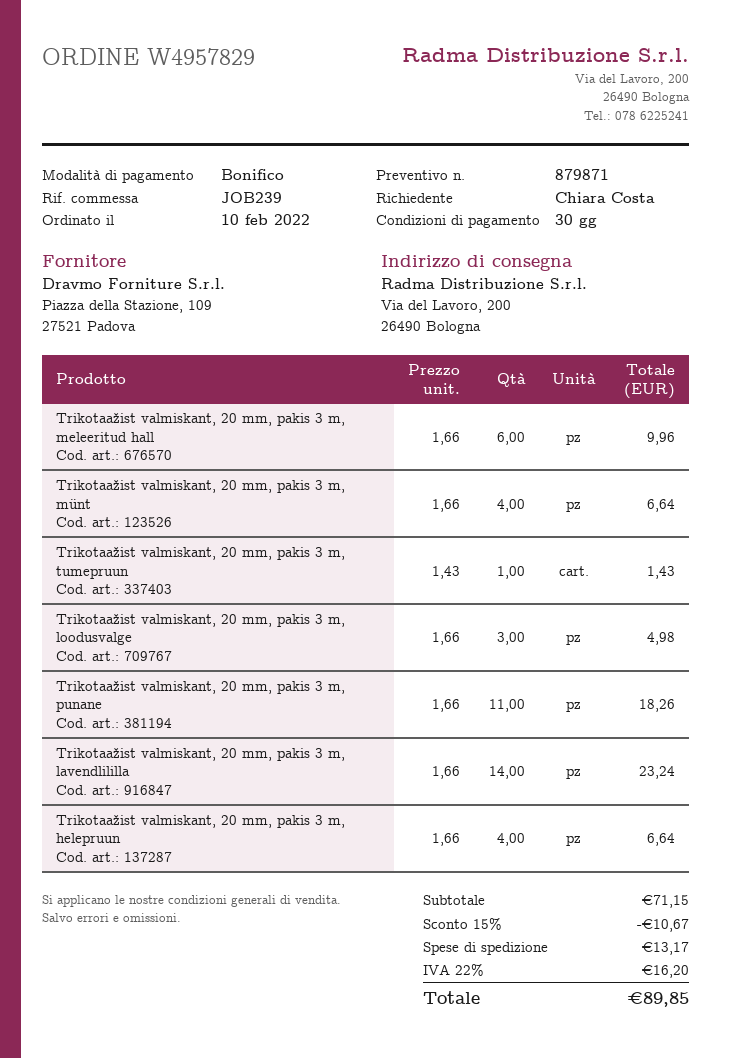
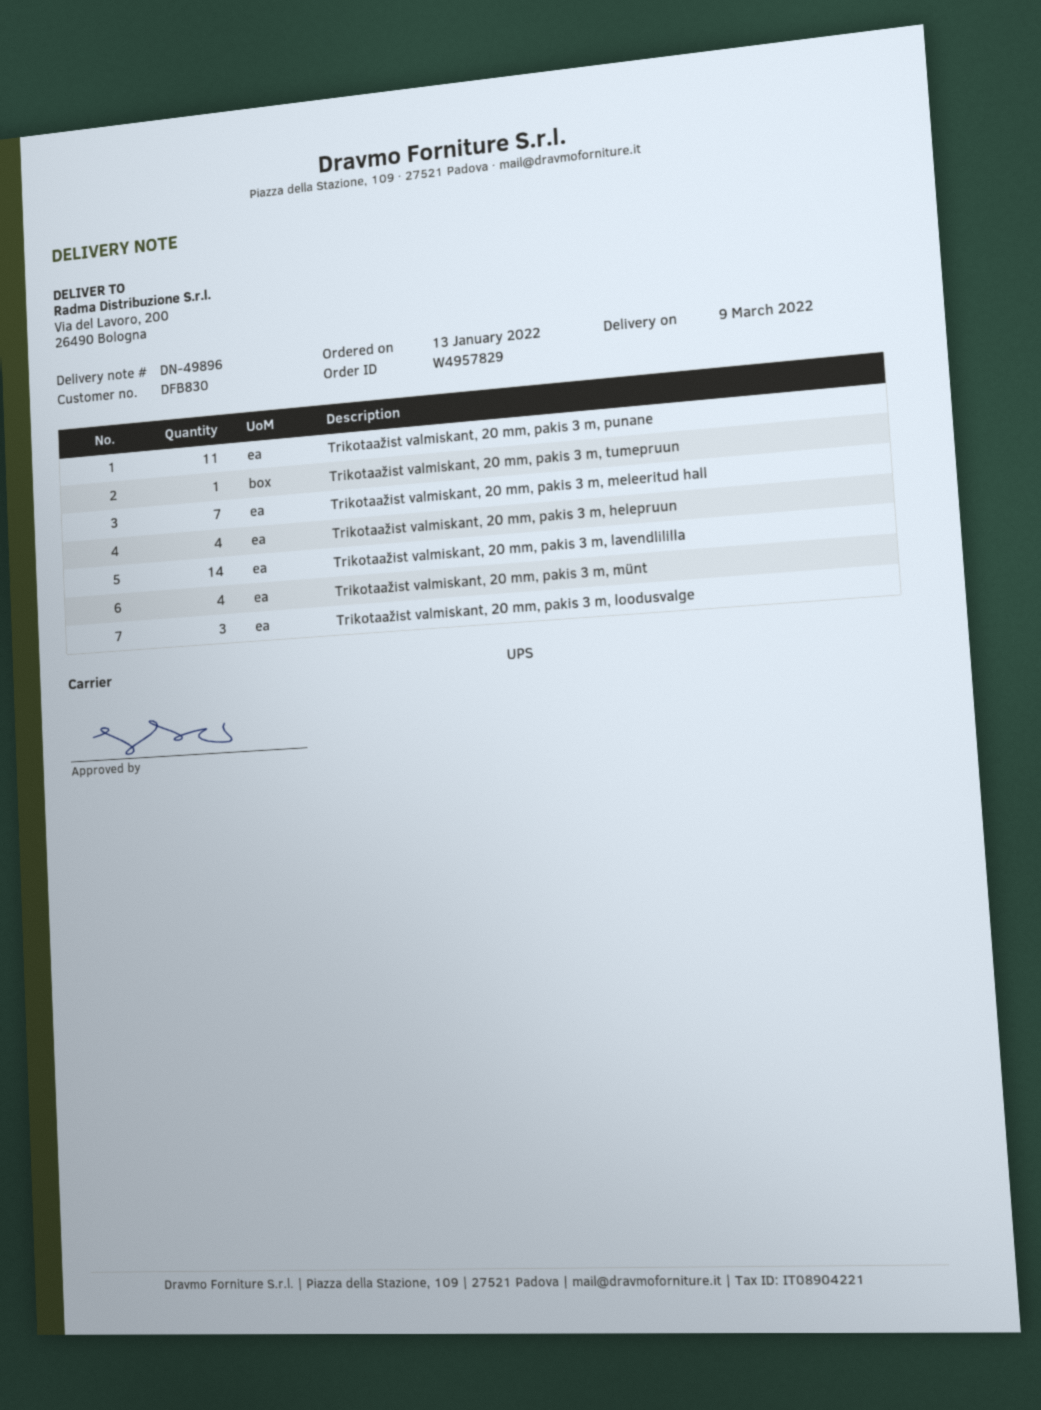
order date: 2022-02-10 -> 2022-01-13
Trikotaažist valmiskant, 20 mm, pakis 3 m, meleeritud hall: 6 -> 7

